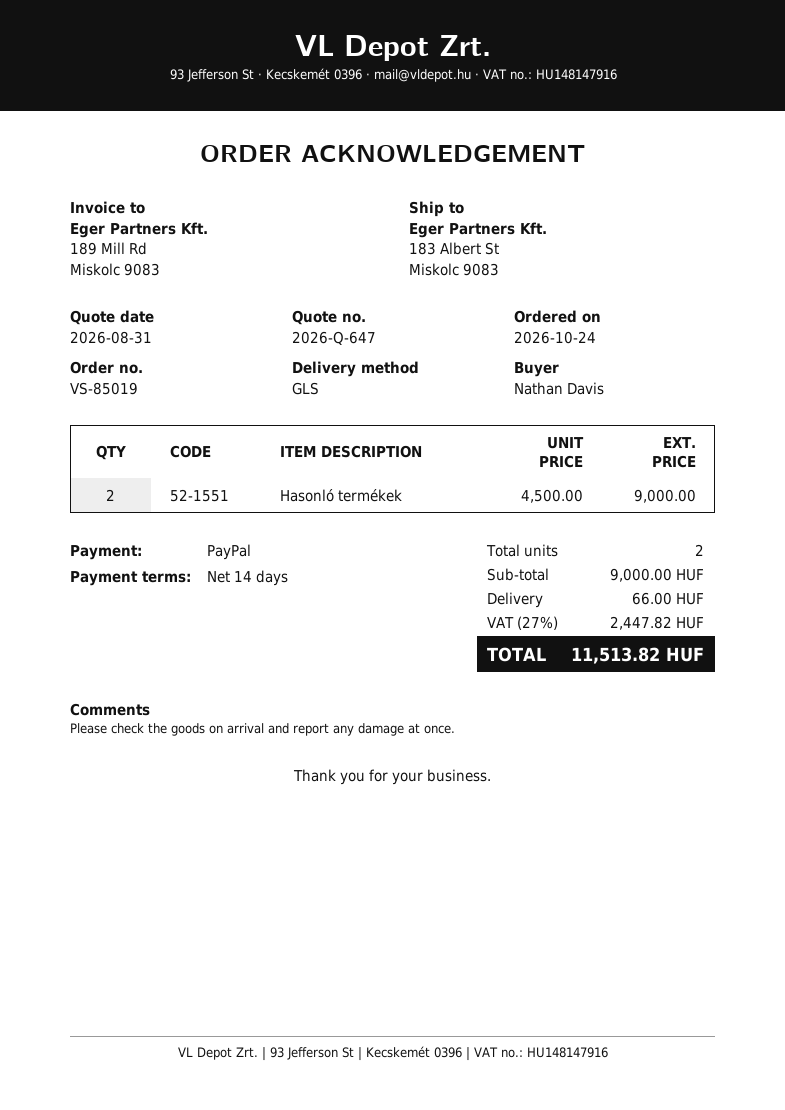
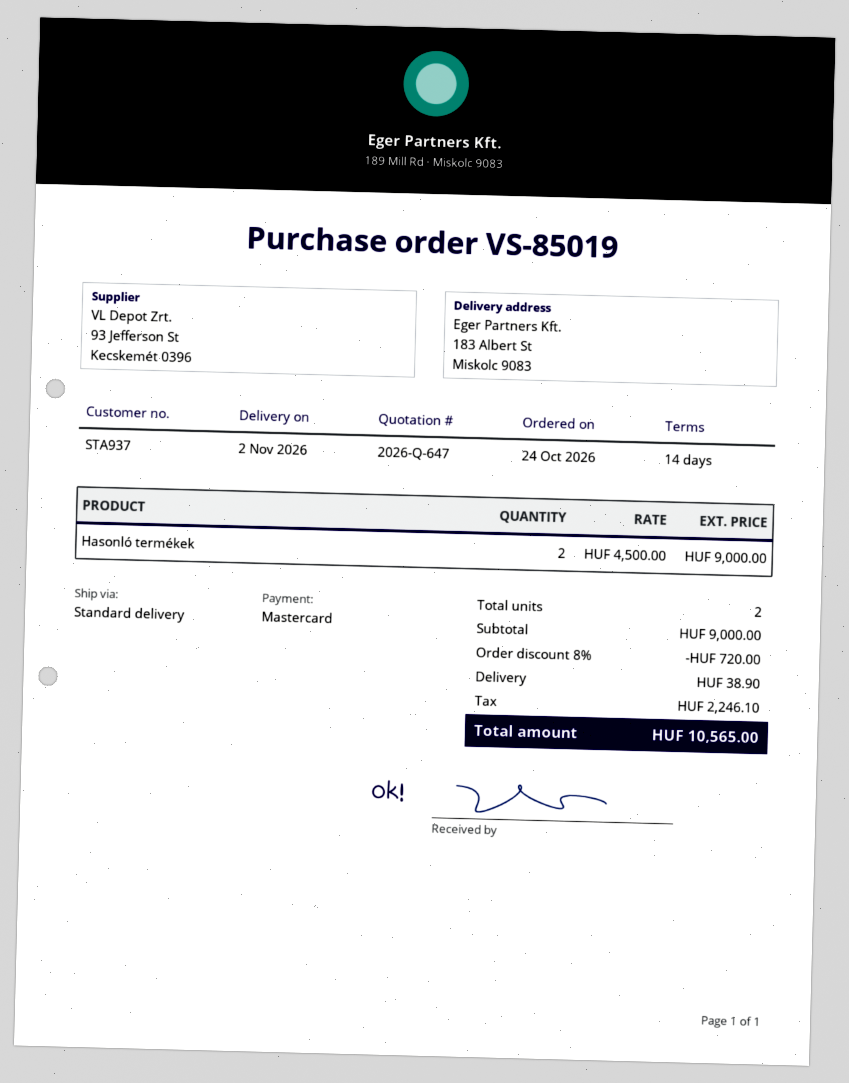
payment method: PayPal -> Mastercard
shipping method: GLS -> standard
discount: none -> 8% = 720.00
shipping: 66.00 -> 38.90
tax: 2447.82 -> 2246.10
total: 11513.82 -> 10565.00

